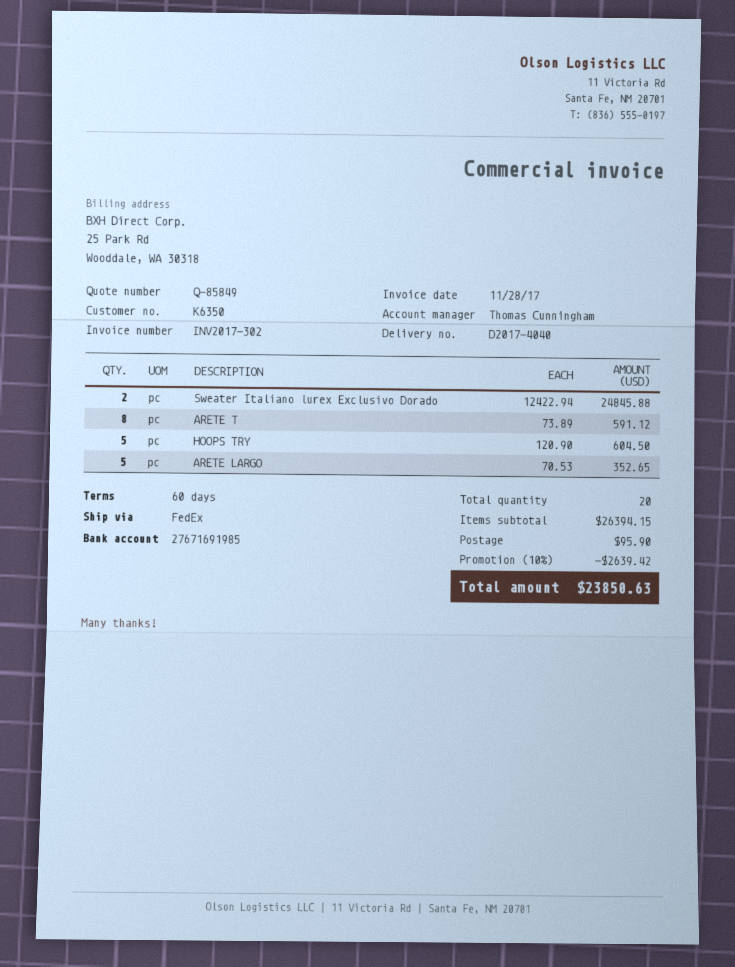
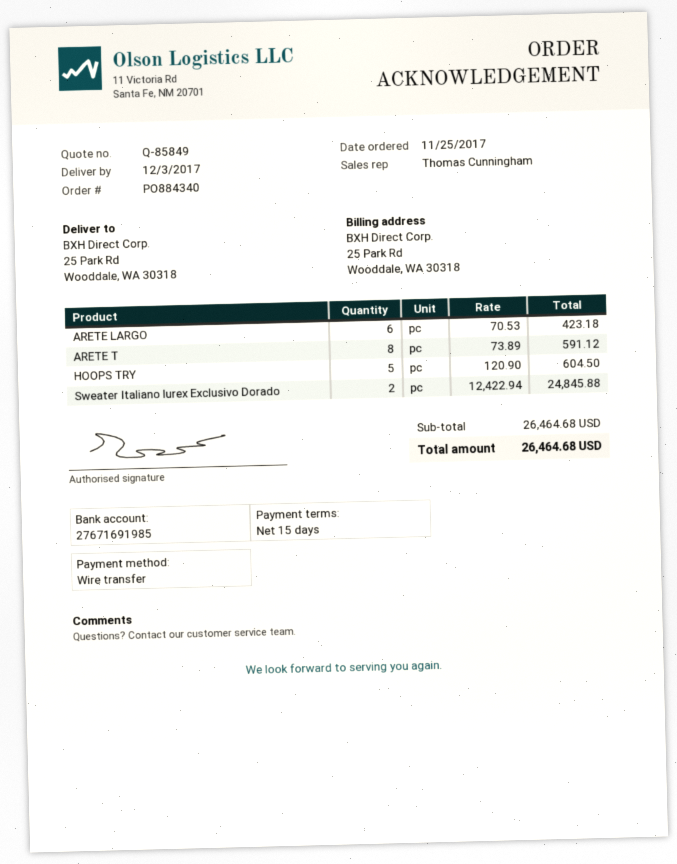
payment terms: 60 days -> 15 days
ARETE LARGO: 5 x 70.53 = 352.65 -> 6 x 70.53 = 423.18
subtotal: 26394.15 -> 26464.68
discount: 10% = 2639.42 -> none
shipping: 95.90 -> none
total: 23850.63 -> 26464.68

